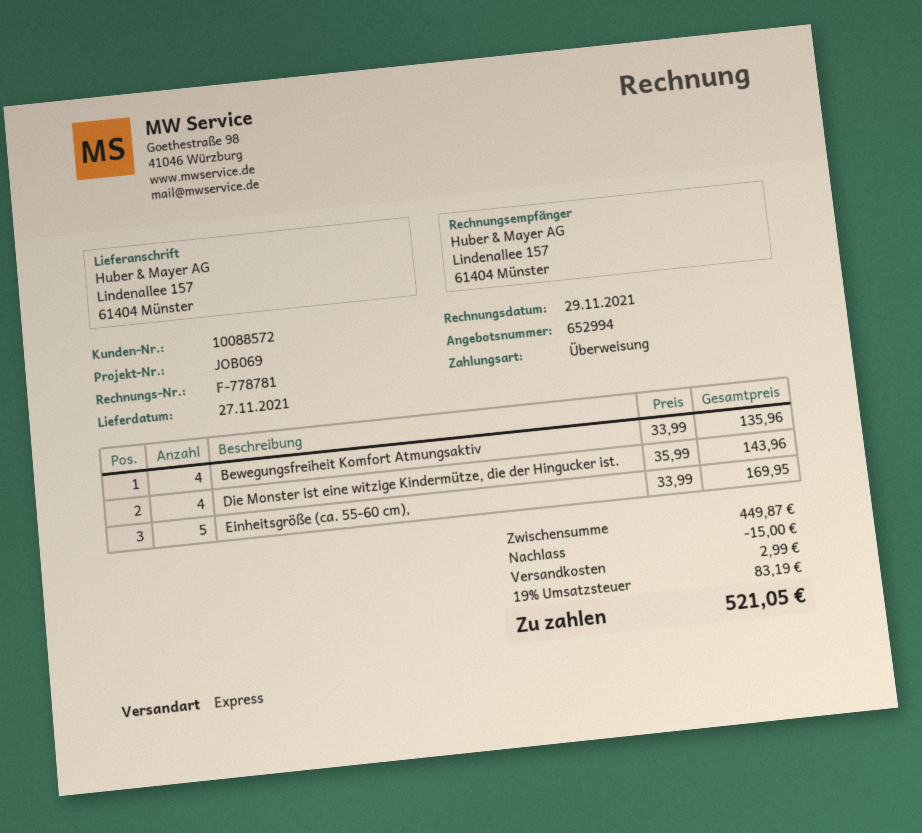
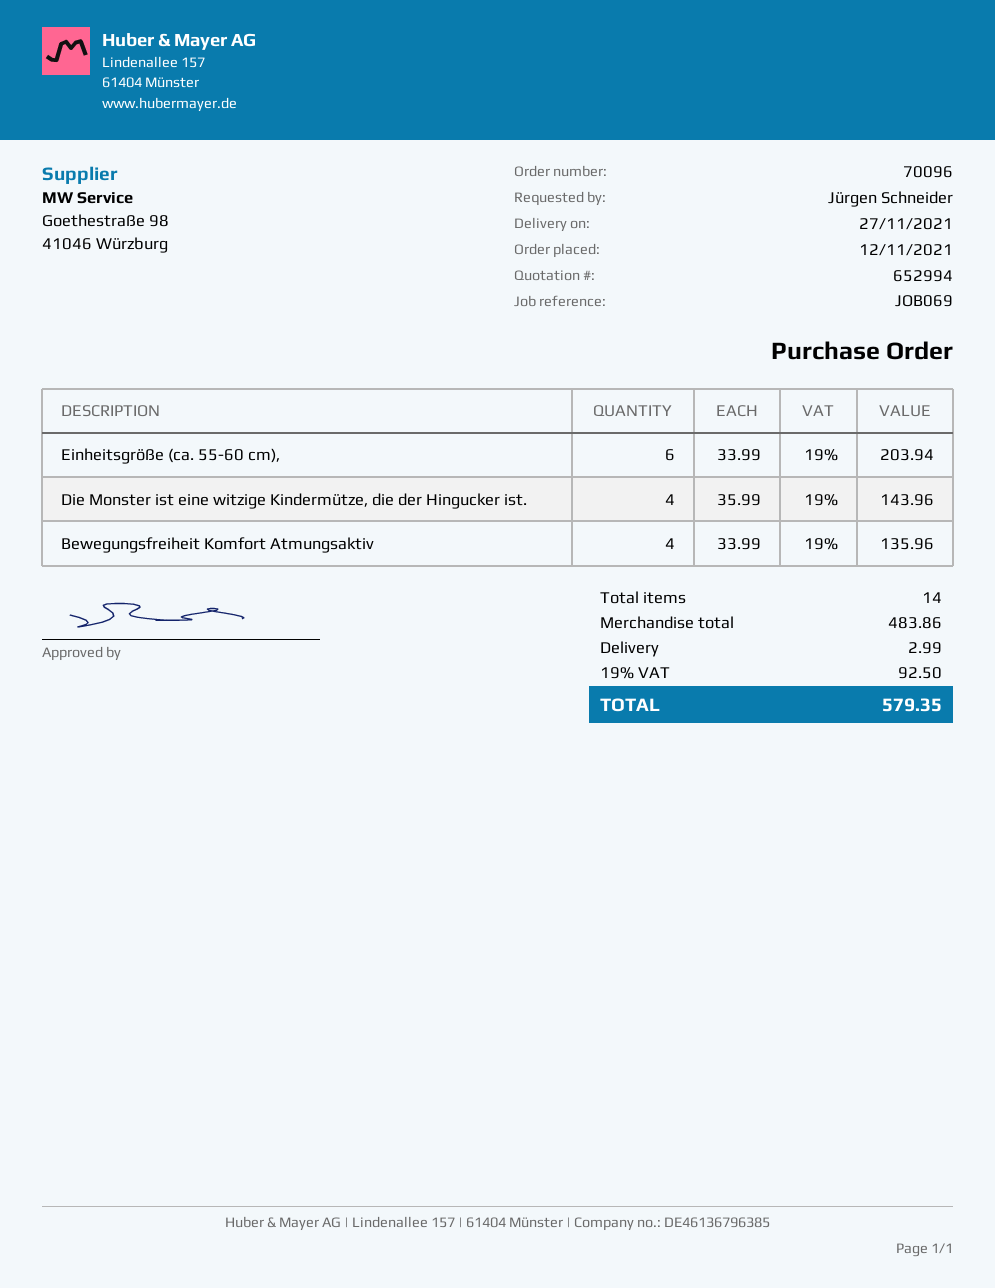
Einheitsgröße (ca. 55-60 cm),: 5 x 33.99 = 169.95 -> 6 x 33.99 = 203.94
subtotal: 449.87 -> 483.86
discount: 15.00 -> none
tax: 19% = 83.19 -> 19% = 92.50
total: 521.05 -> 579.35

